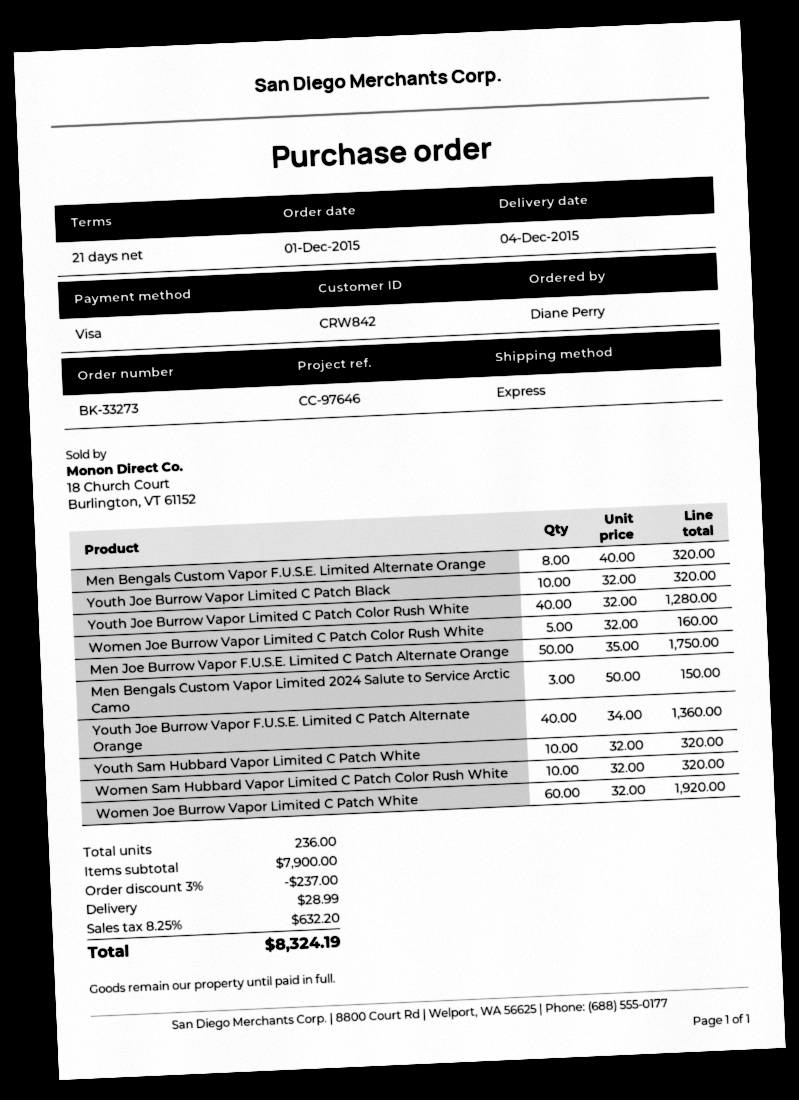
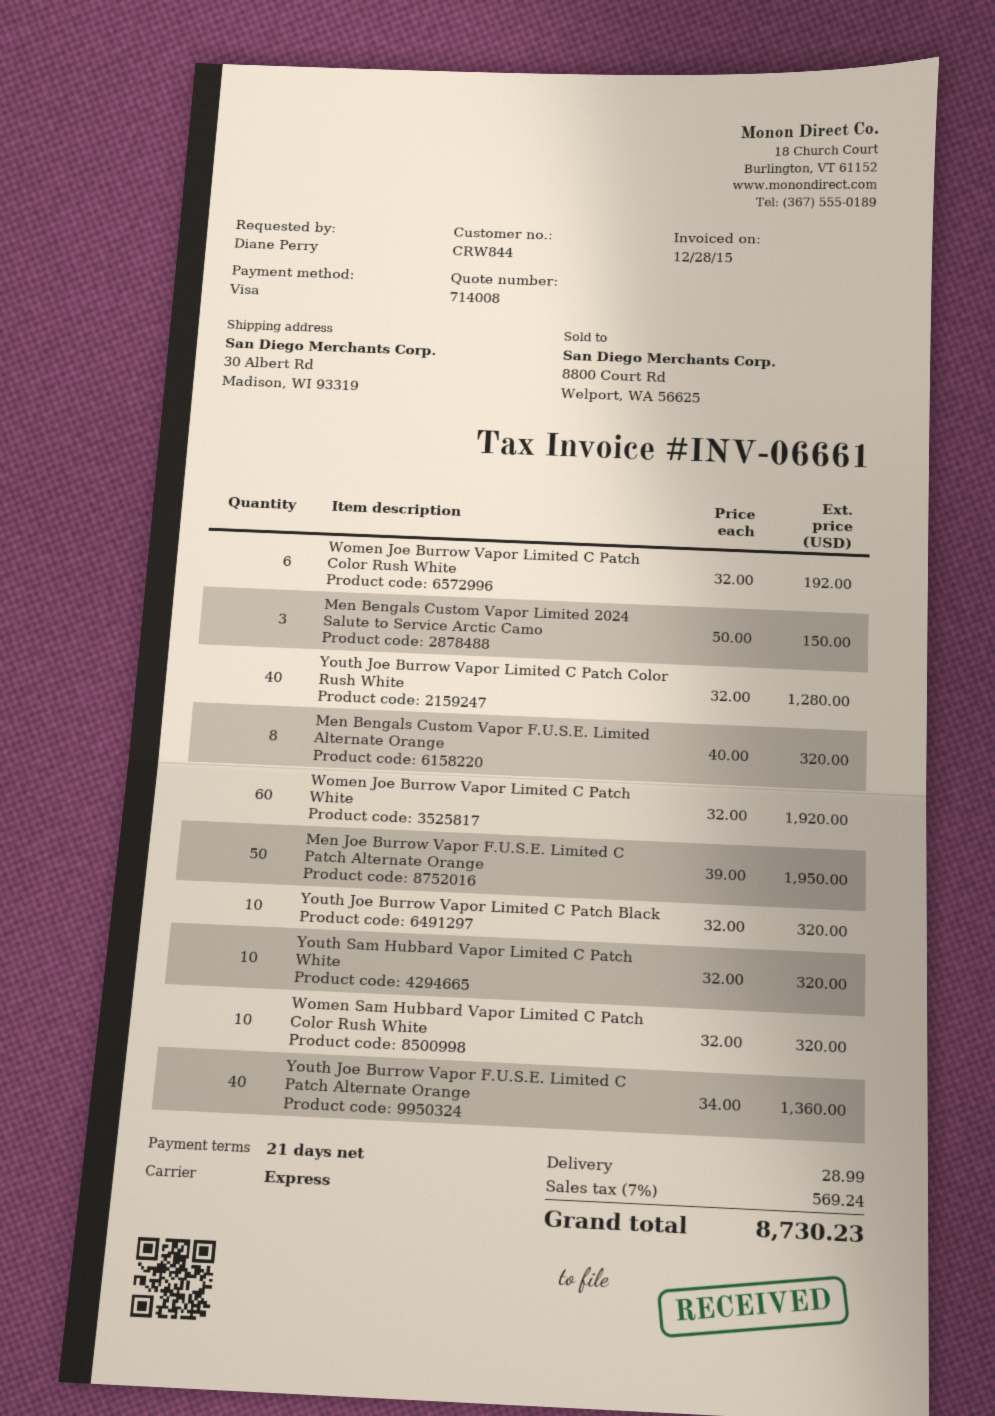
customer number: CRW842 -> CRW844
Women Joe Burrow Vapor Limited C Patch Color Rush White: 5 x 32.00 = 160.00 -> 6 x 32.00 = 192.00
Men Joe Burrow Vapor F.U.S.E. Limited C Patch Alternate Orange: 50 x 35.00 = 1750.00 -> 50 x 39.00 = 1950.00
discount: 3% = 237.00 -> none
tax: 8.25% = 632.20 -> 7% = 569.24
total: 8324.19 -> 8730.23

